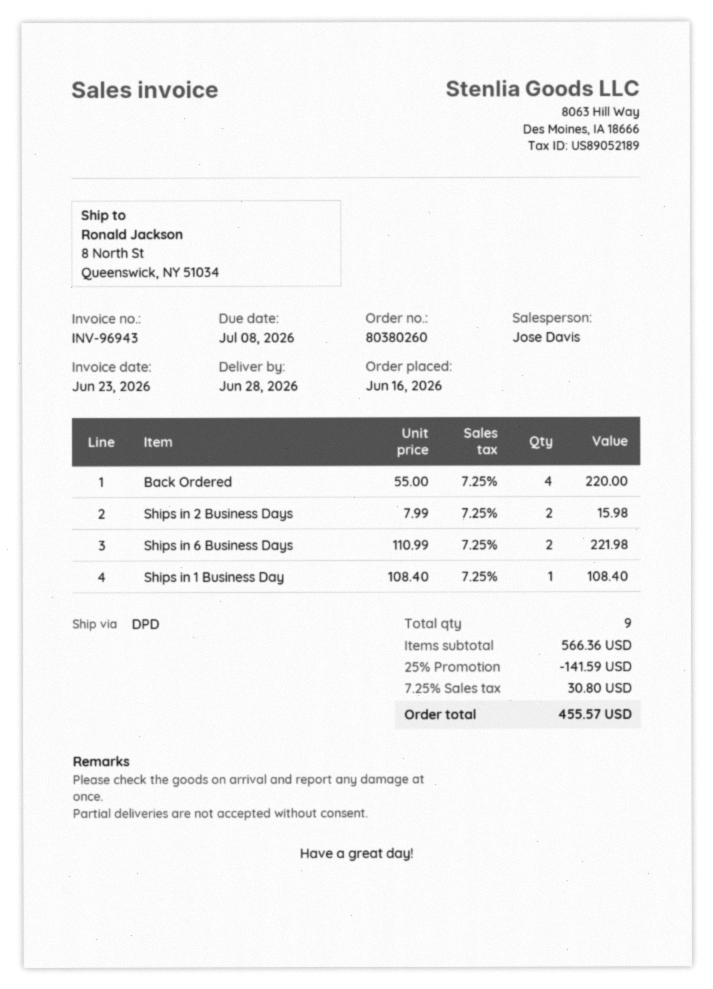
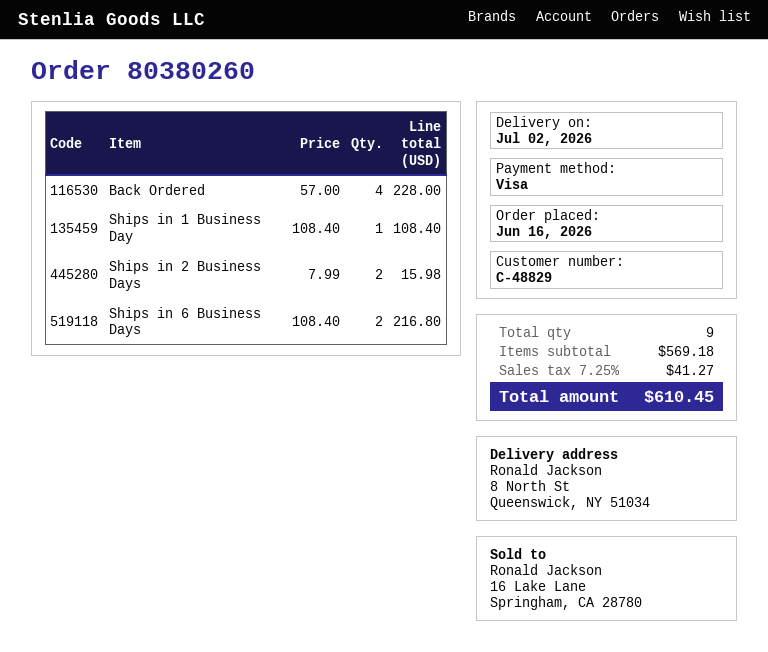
delivery date: 2026-06-28 -> 2026-07-02
Back Ordered: 4 x 55.00 = 220.00 -> 4 x 57.00 = 228.00
Ships in 6 Business Days: 2 x 110.99 = 221.98 -> 2 x 108.40 = 216.80
subtotal: 566.36 -> 569.18
discount: 25% = 141.59 -> none
tax: 7.25% = 30.80 -> 7.25% = 41.27
total: 455.57 -> 610.45

